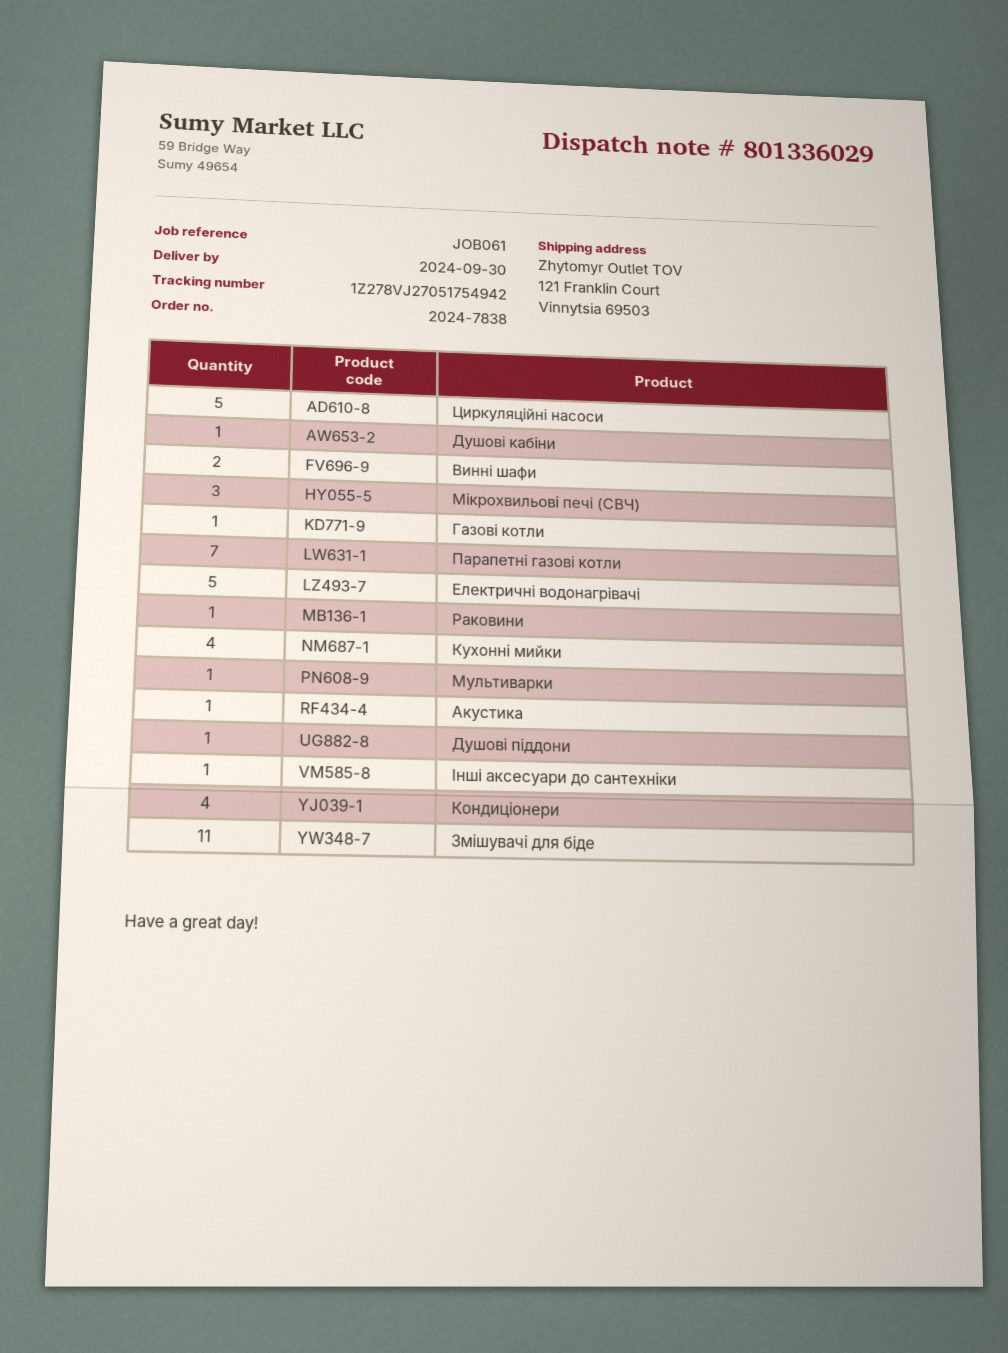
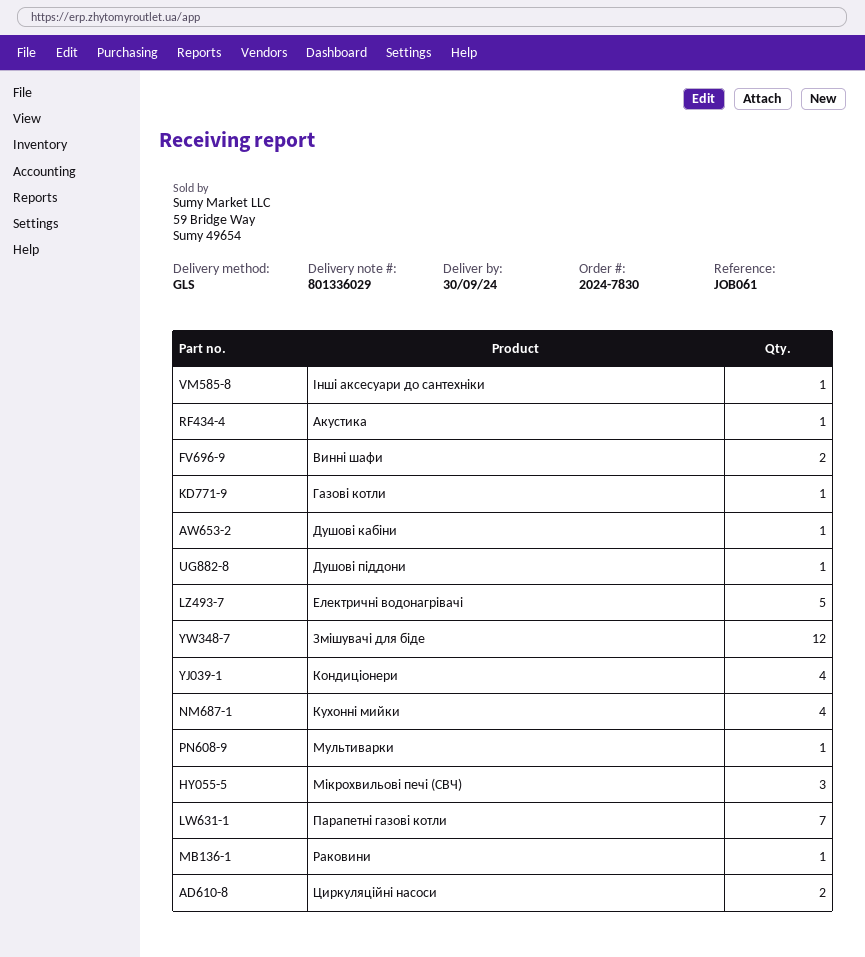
order number: 2024-7838 -> 2024-7830
Циркуляційні насоси: 5 -> 2
Змішувачі для біде: 11 -> 12

